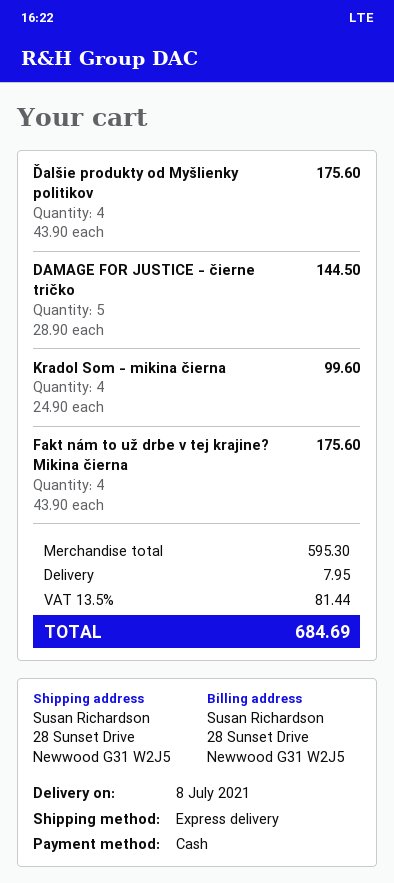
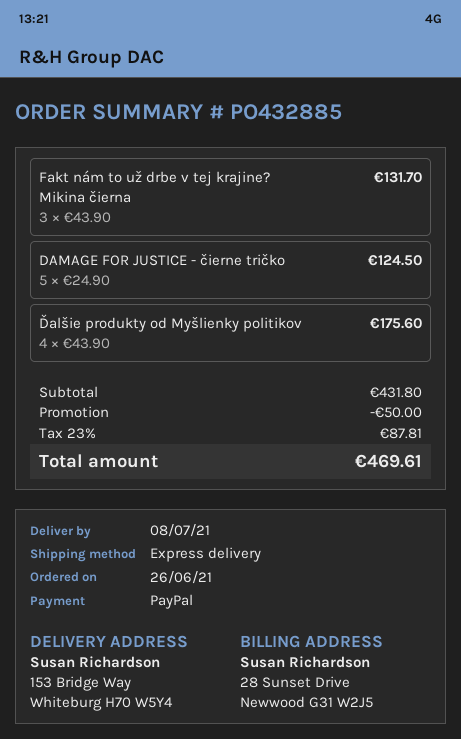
payment method: cash -> PayPal
ship to: 28 Sunset Drive, Newwood G31 W2J5 -> 153 Bridge Way, Whiteburg H70 W5Y4
DAMAGE FOR JUSTICE - čierne tričko: 5 x 28.90 = 144.50 -> 5 x 24.90 = 124.50
Kradol Som - mikina čierna: 4 x 24.90 = 99.60 -> none
Fakt nám to už drbe v tej krajine? Mikina čierna: 4 x 43.90 = 175.60 -> 3 x 43.90 = 131.70
subtotal: 595.30 -> 431.80
discount: none -> 50.00
shipping: 7.95 -> none
tax: 13.5% = 81.44 -> 23% = 87.81
total: 684.69 -> 469.61

